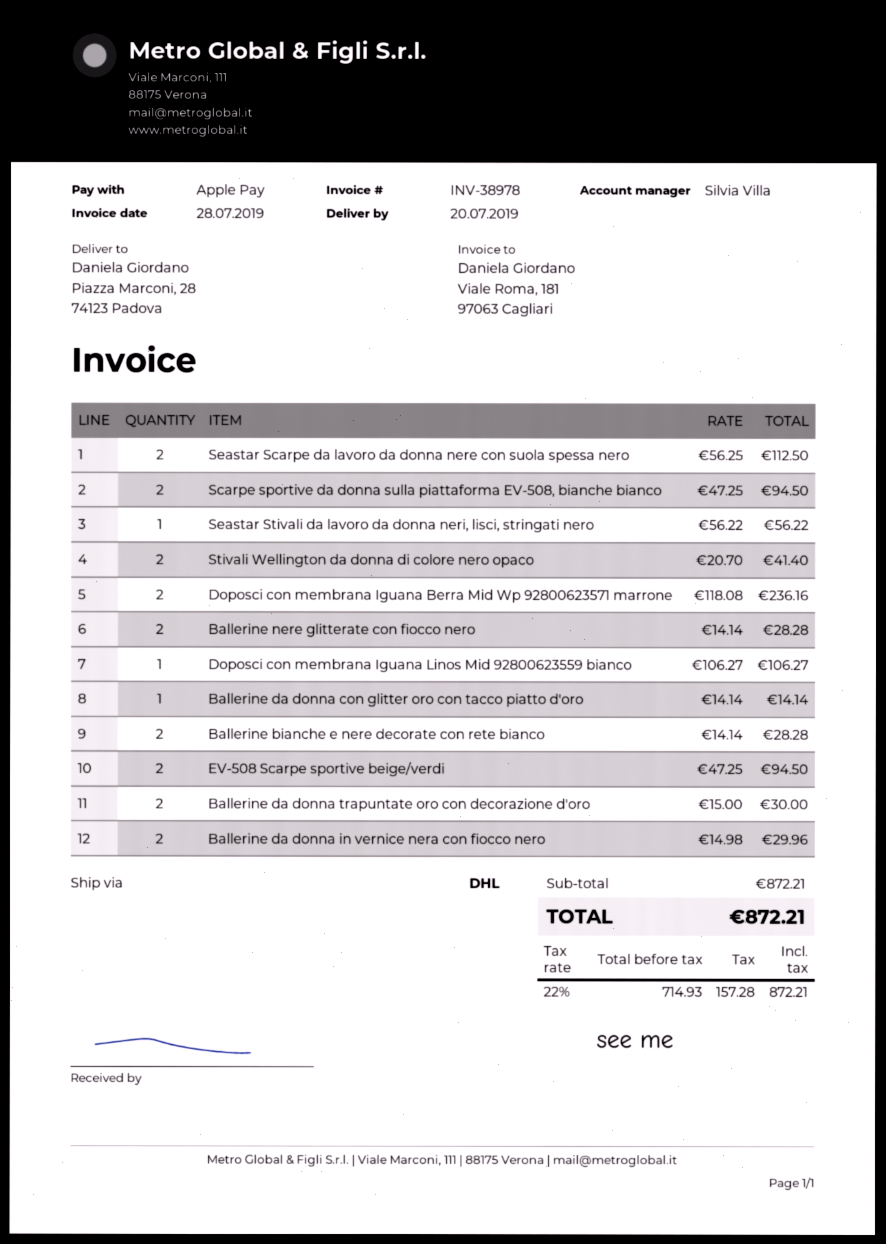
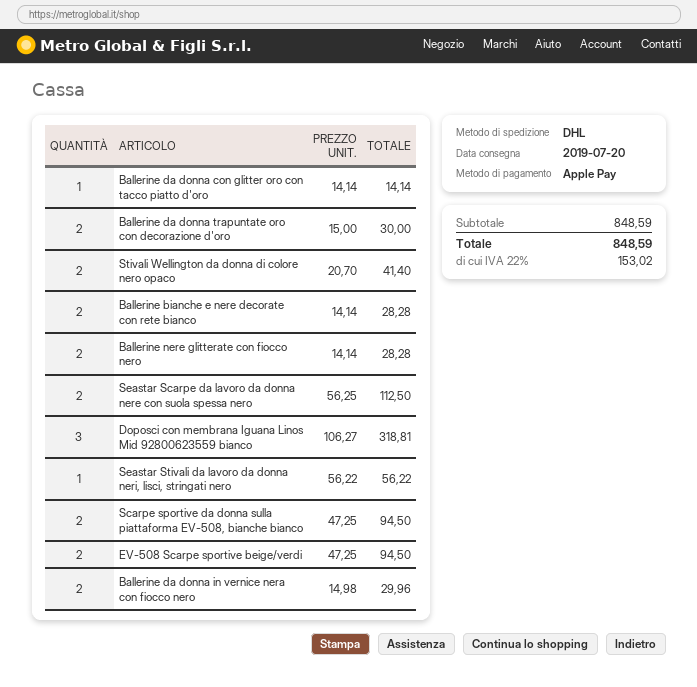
Doposci con membrana Iguana Berra Mid Wp 92800623571 marrone: 2 x 118.08 = 236.16 -> none
Doposci con membrana Iguana Linos Mid 92800623559 bianco: 1 x 106.27 = 106.27 -> 3 x 106.27 = 318.81
subtotal: 872.21 -> 848.59
tax: 22% = 157.28 -> 22% = 153.02
total: 872.21 -> 848.59

